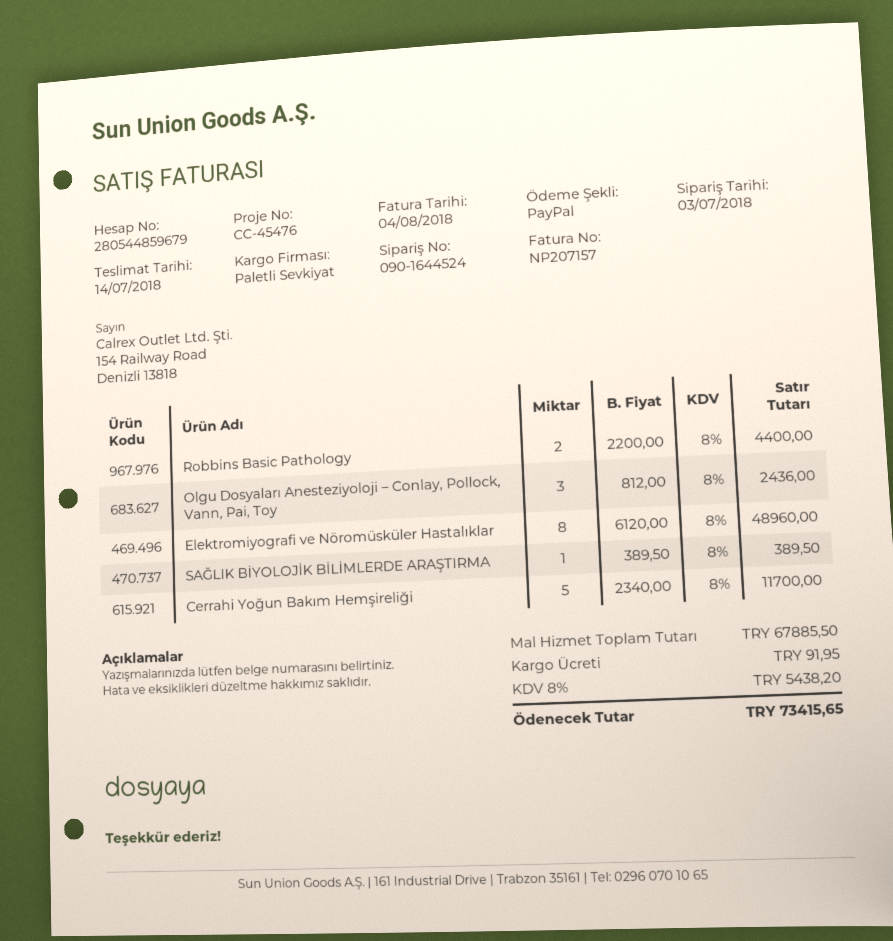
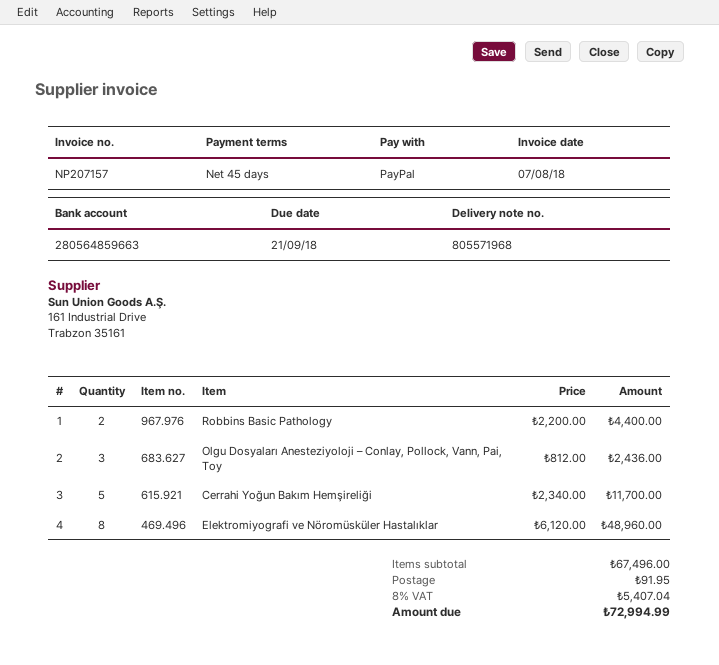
invoice date: 2018-08-04 -> 2018-08-07
bank account: 280544859679 -> 280564859663
SAĞLIK BİYOLOJİK BİLİMLERDE ARAŞTIRMA: 1 x 389.50 = 389.50 -> none
subtotal: 67885.50 -> 67496.00
tax: 8% = 5438.20 -> 8% = 5407.04
total: 73415.65 -> 72994.99

